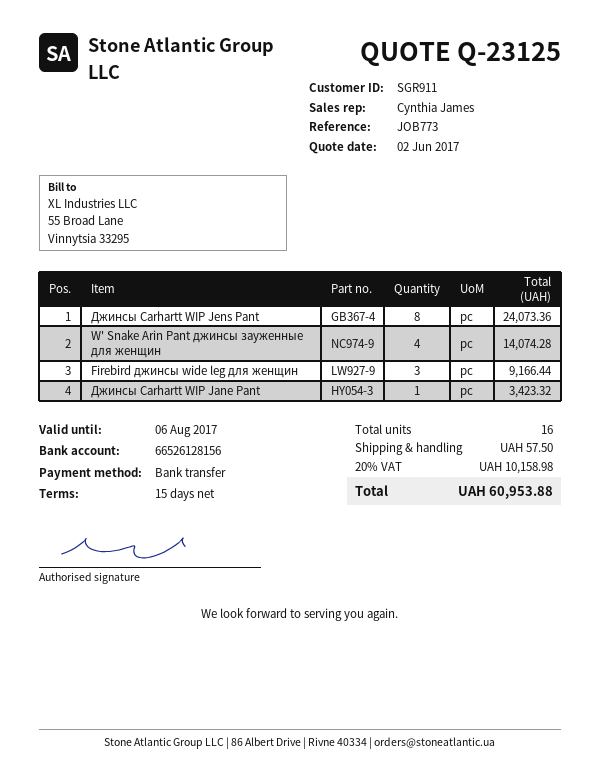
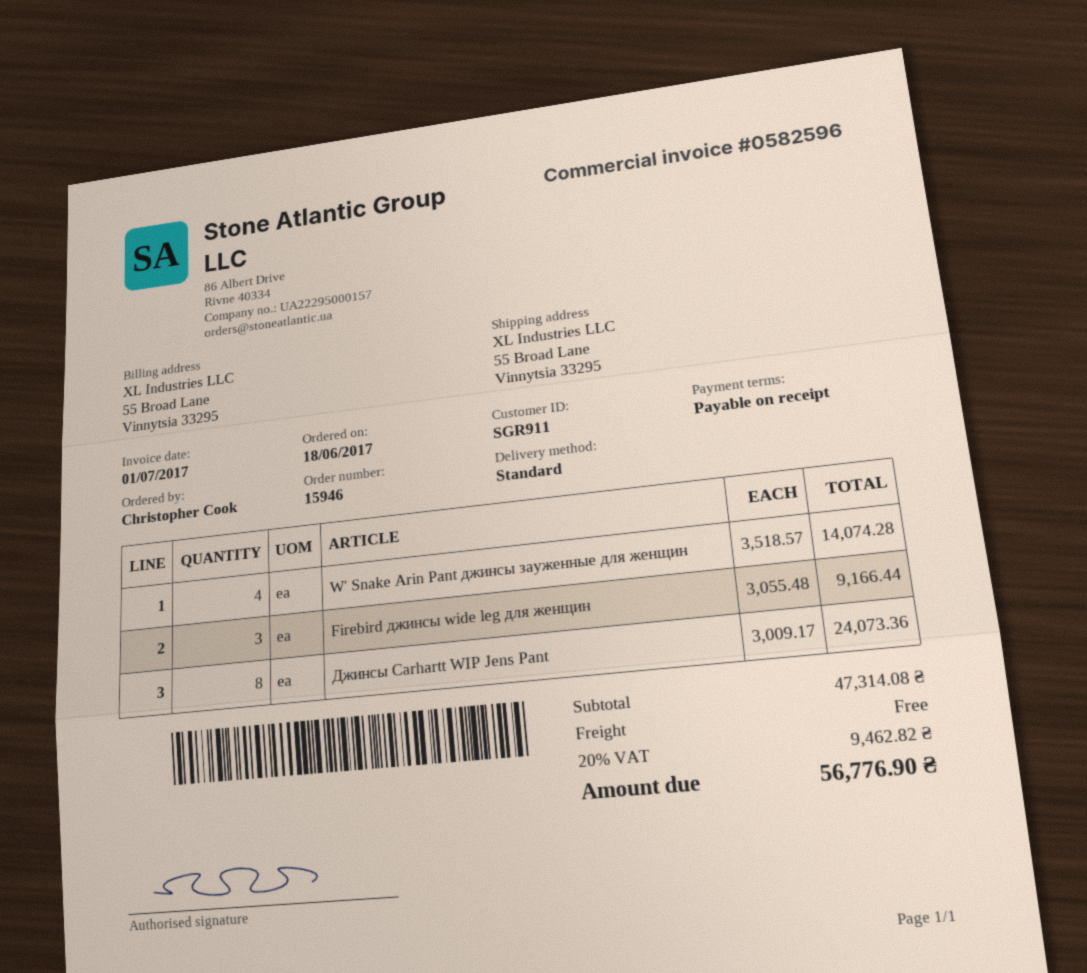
payment terms: 15 days -> on receipt
Джинсы Carhartt WIP Jane Pant: 1 for 3423.32 -> none
shipping: 57.50 -> 0.00
tax: 20% = 10158.98 -> 20% = 9462.82
total: 60953.88 -> 56776.90

